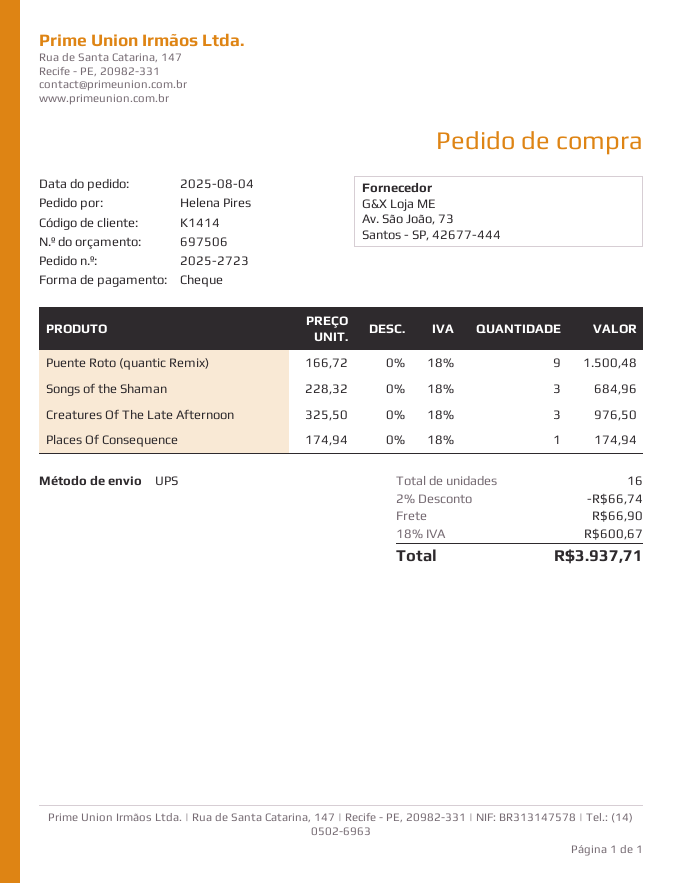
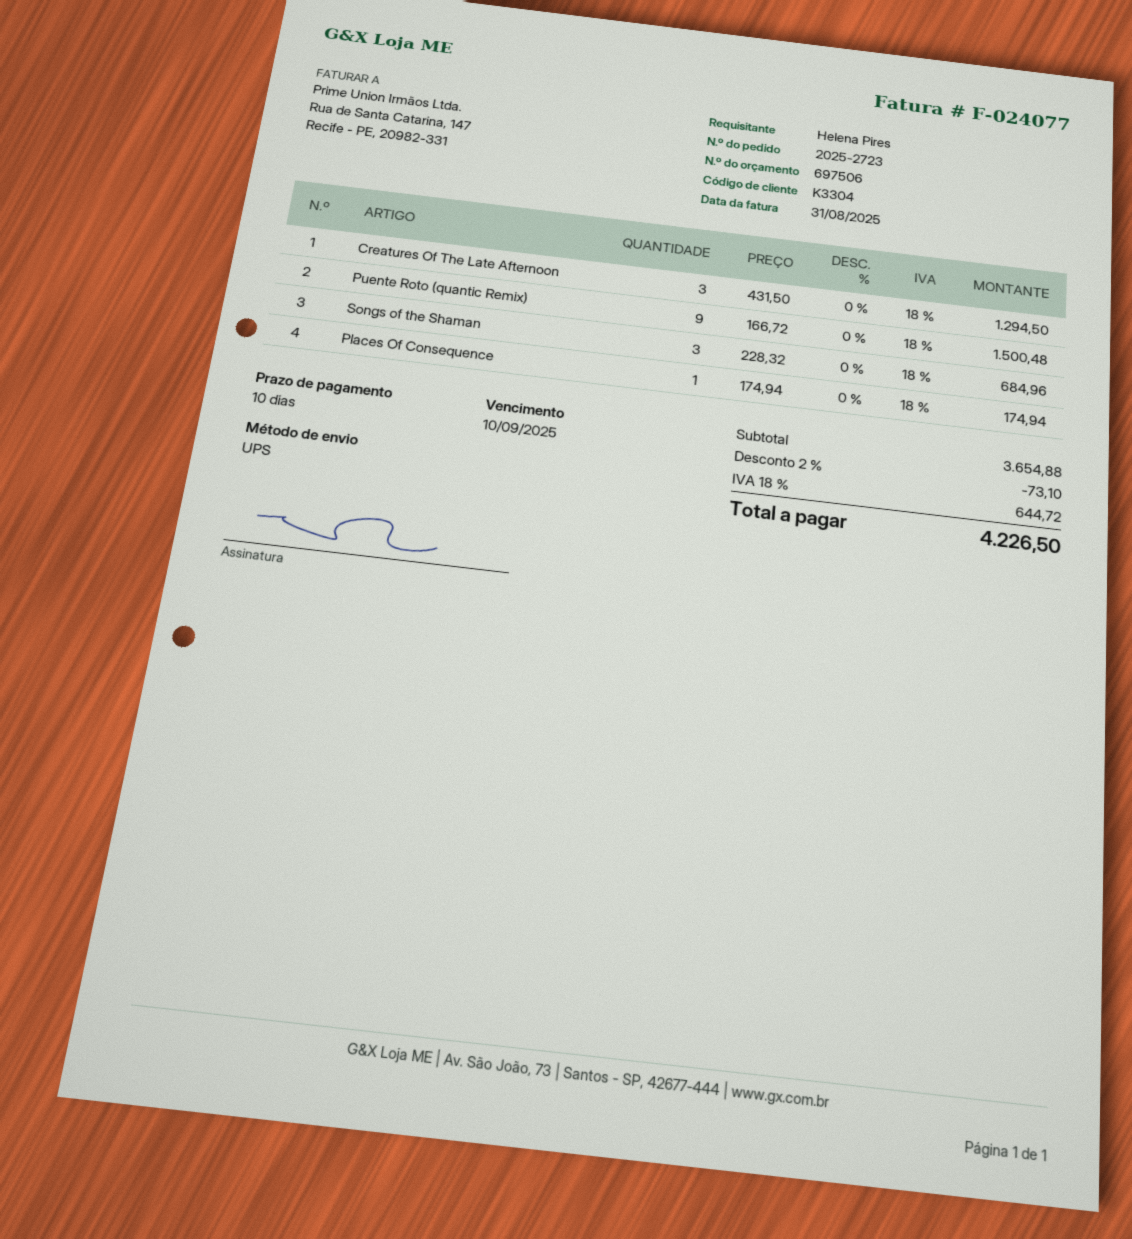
customer number: K1414 -> K3304
Creatures Of The Late Afternoon: 3 x 325.50 = 976.50 -> 3 x 431.50 = 1294.50
discount: 2% = 66.74 -> 2% = 73.10
shipping: 66.90 -> none
tax: 18% = 600.67 -> 18% = 644.72
total: 3937.71 -> 4226.50

